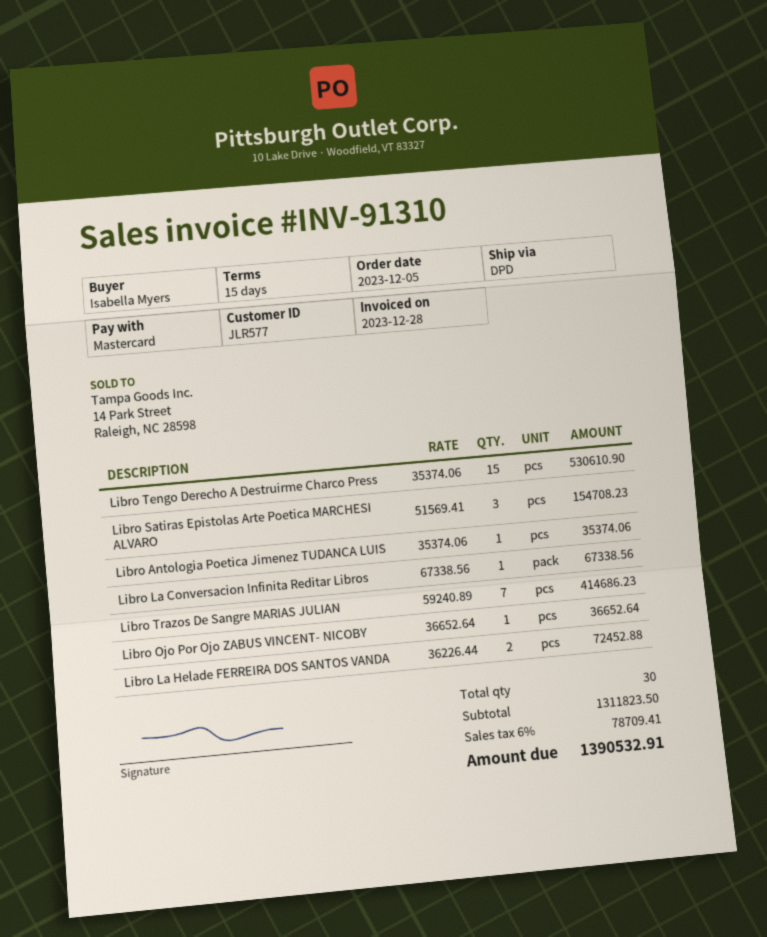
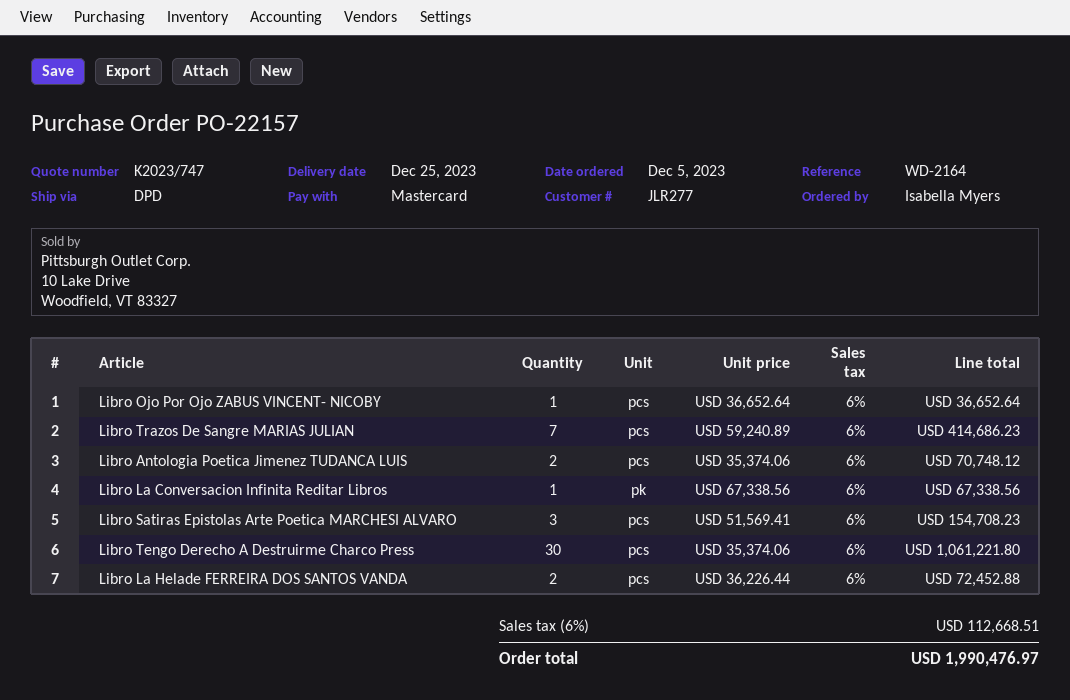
customer number: JLR577 -> JLR277
Libro Tengo Derecho A Destruirme Charco Press: 15 x 35374.06 = 530610.90 -> 30 x 35374.06 = 1061221.80
Libro Antologia Poetica Jimenez TUDANCA LUIS: 1 x 35374.06 = 35374.06 -> 2 x 35374.06 = 70748.12
tax: 6% = 78709.41 -> 6% = 112668.51
total: 1390532.91 -> 1990476.97

